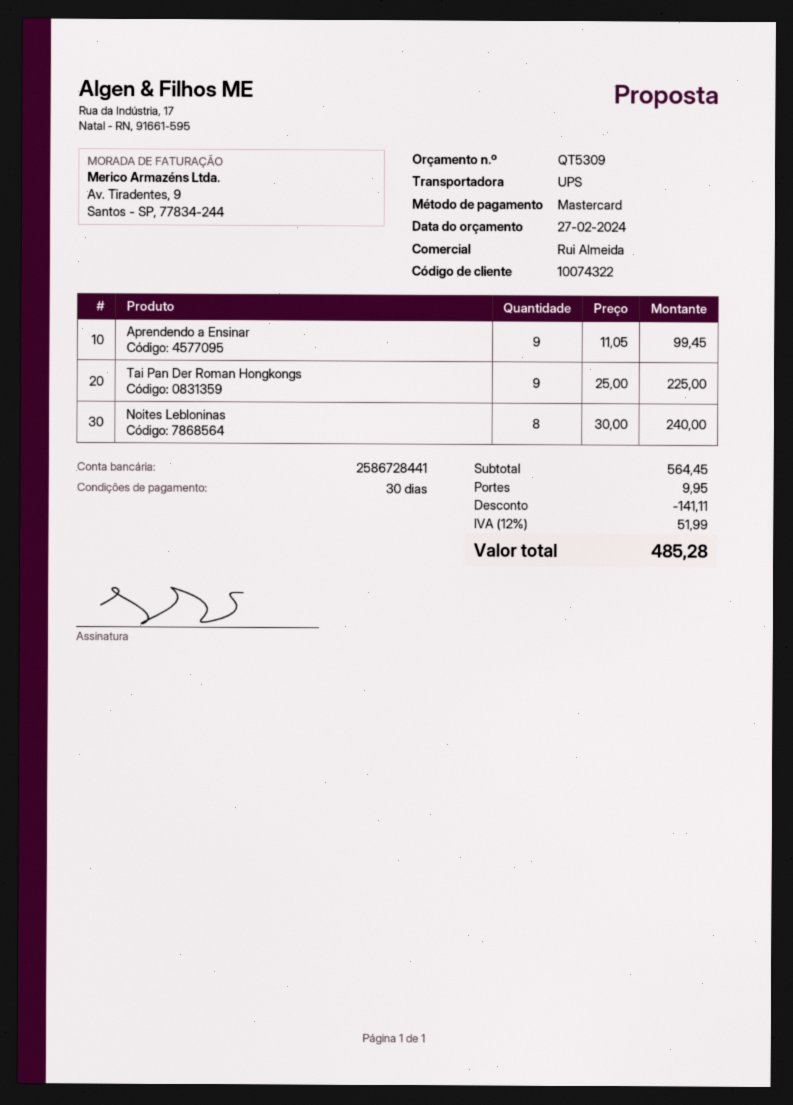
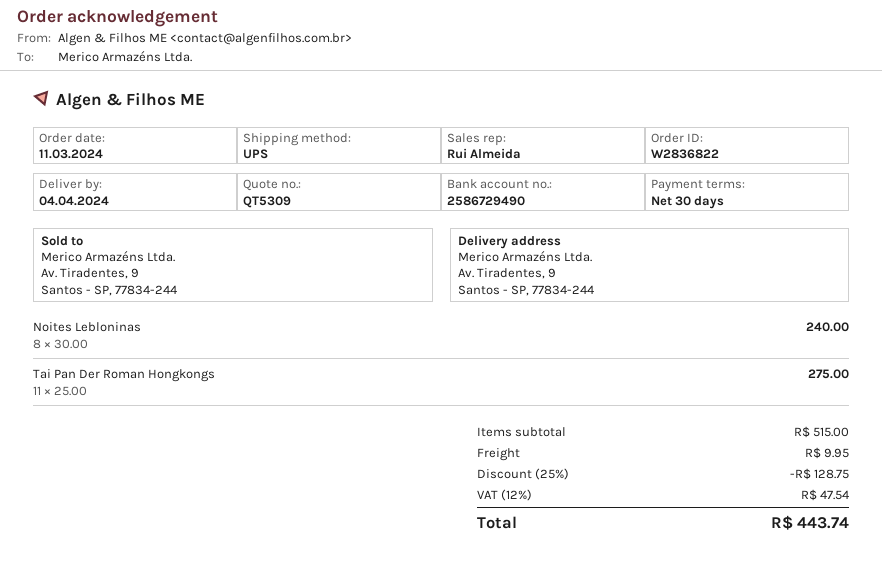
bank account: 2586728441 -> 2586729490
Aprendendo a Ensinar: 9 x 11.05 = 99.45 -> none
Tai Pan Der Roman Hongkongs: 9 x 25.00 = 225.00 -> 11 x 25.00 = 275.00
subtotal: 564.45 -> 515.00
discount: 141.11 -> 128.75
tax: 12% = 51.99 -> 12% = 47.54
total: 485.28 -> 443.74

